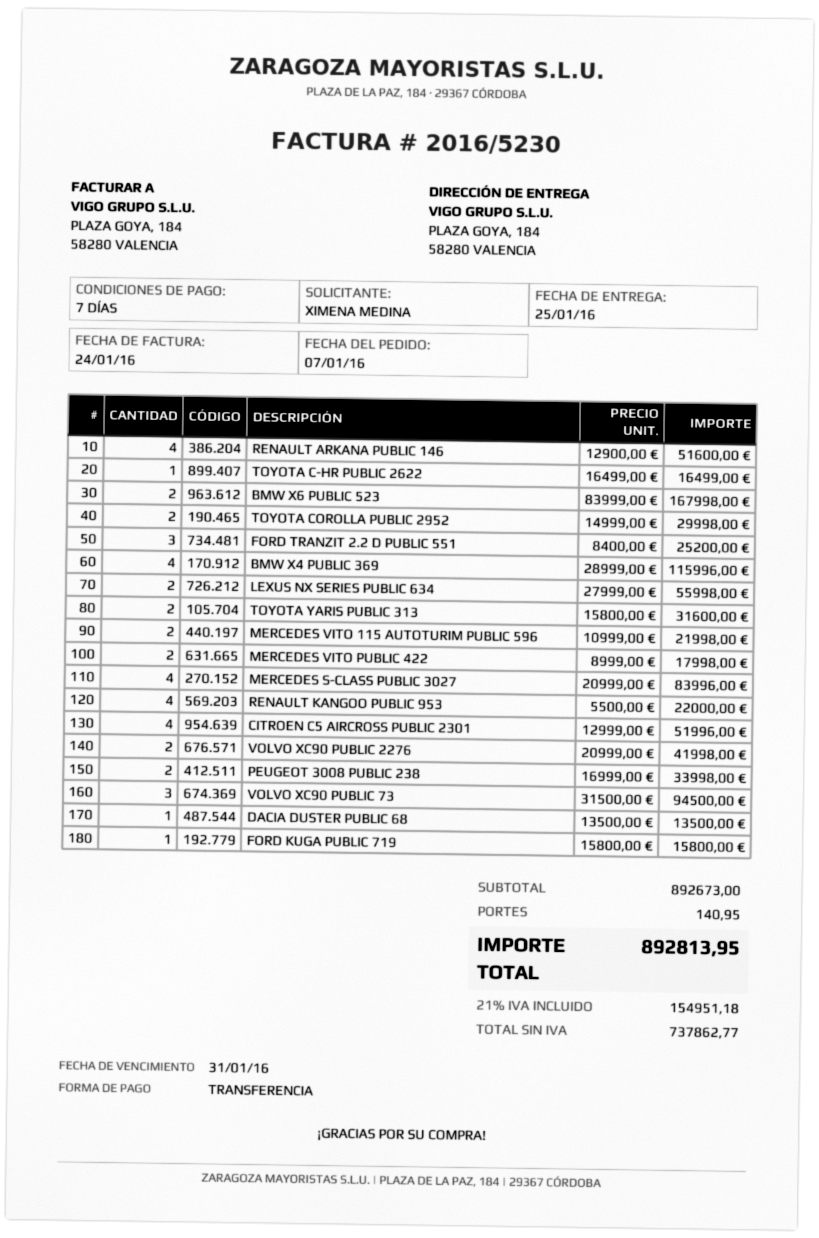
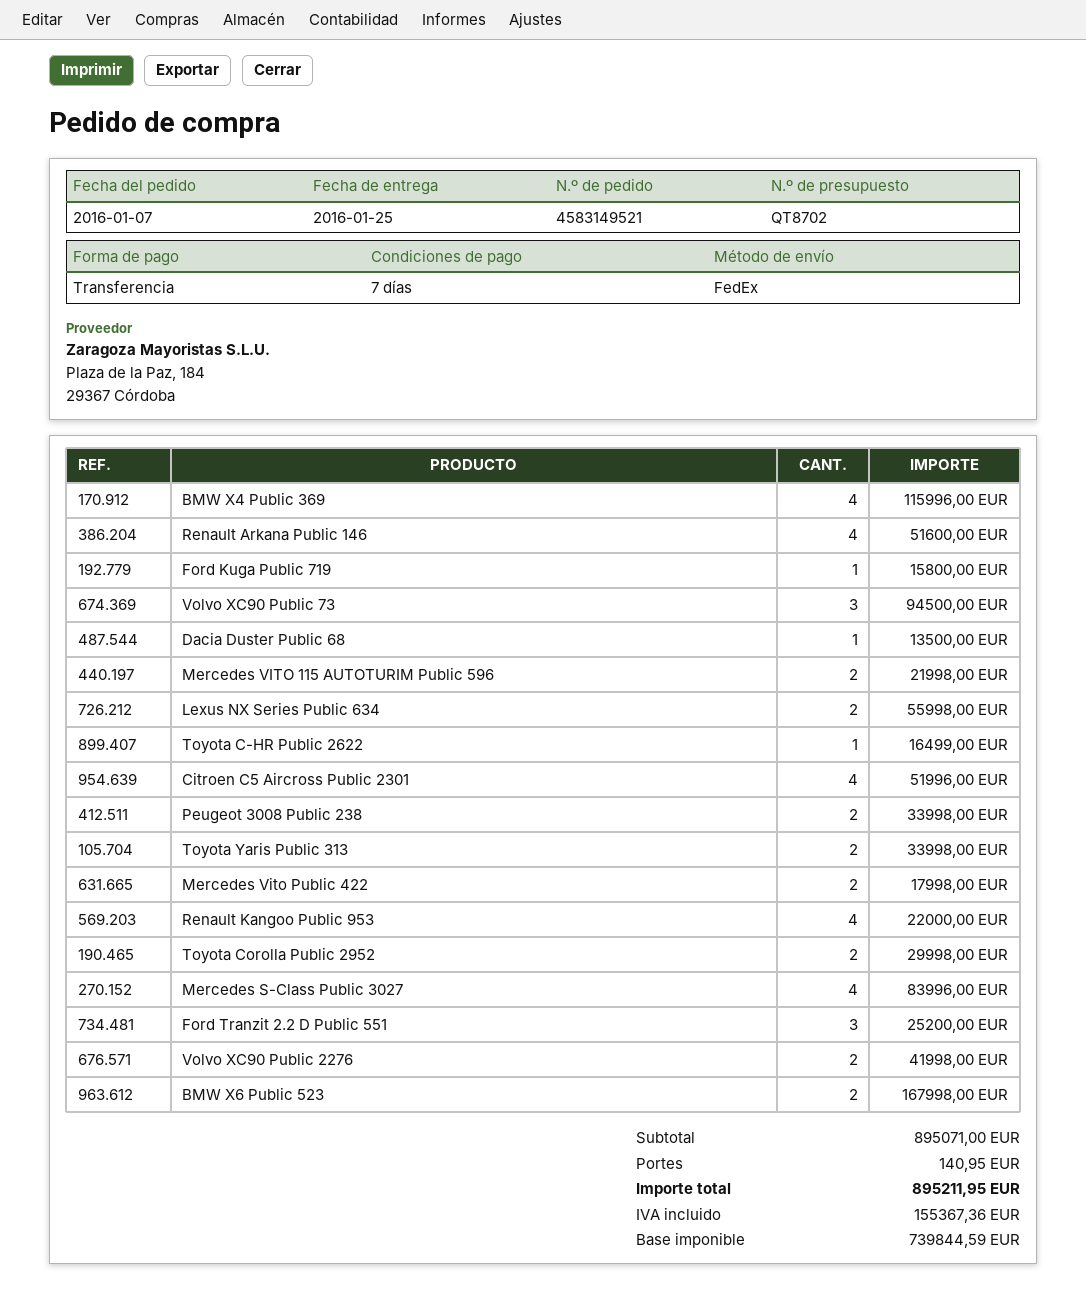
TOYOTA YARIS PUBLIC 313: 2 for 31600.00 -> 2 for 33998.00
subtotal: 892673.00 -> 895071.00
net: 737862.77 -> 739844.59
tax: 154951.18 -> 155367.36
total: 892813.95 -> 895211.95

